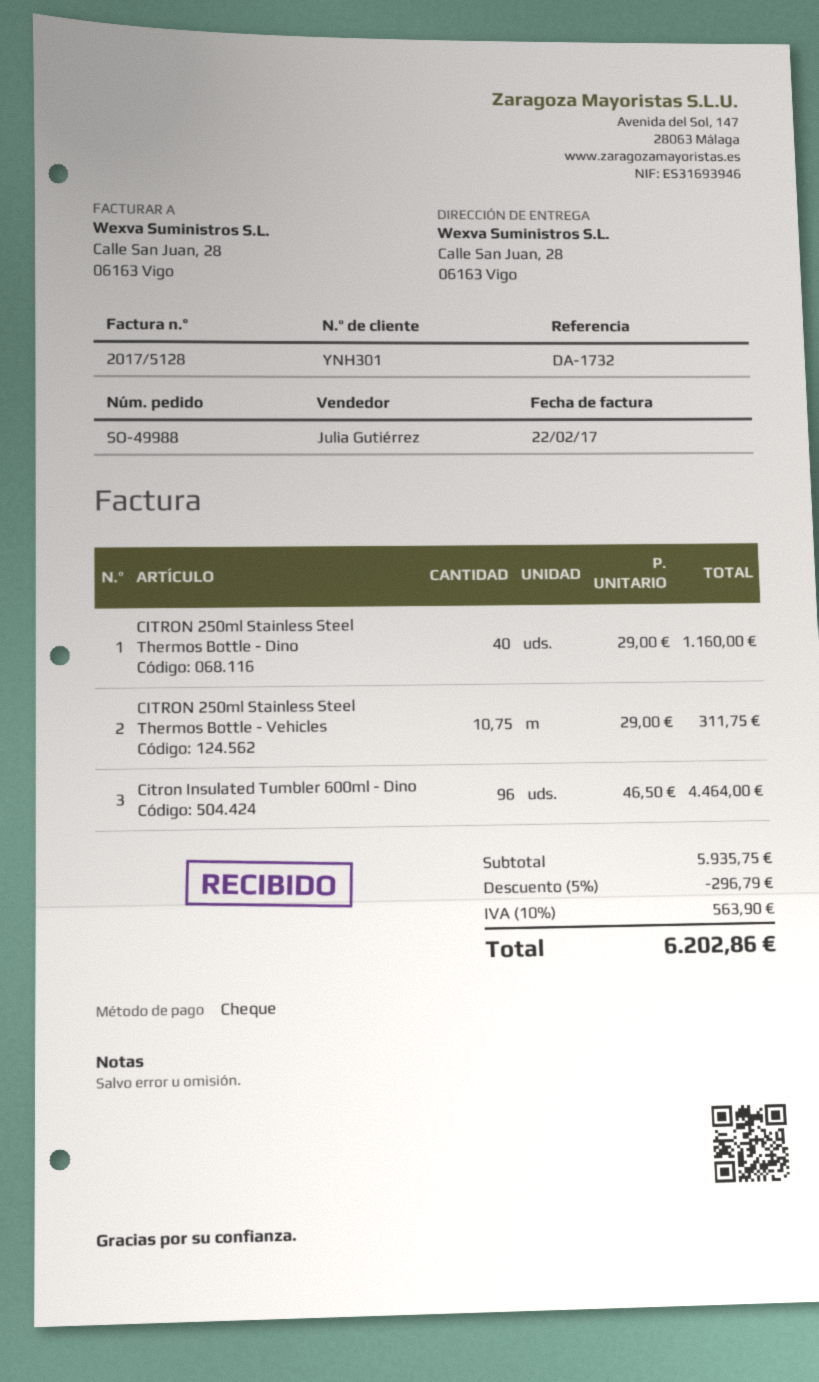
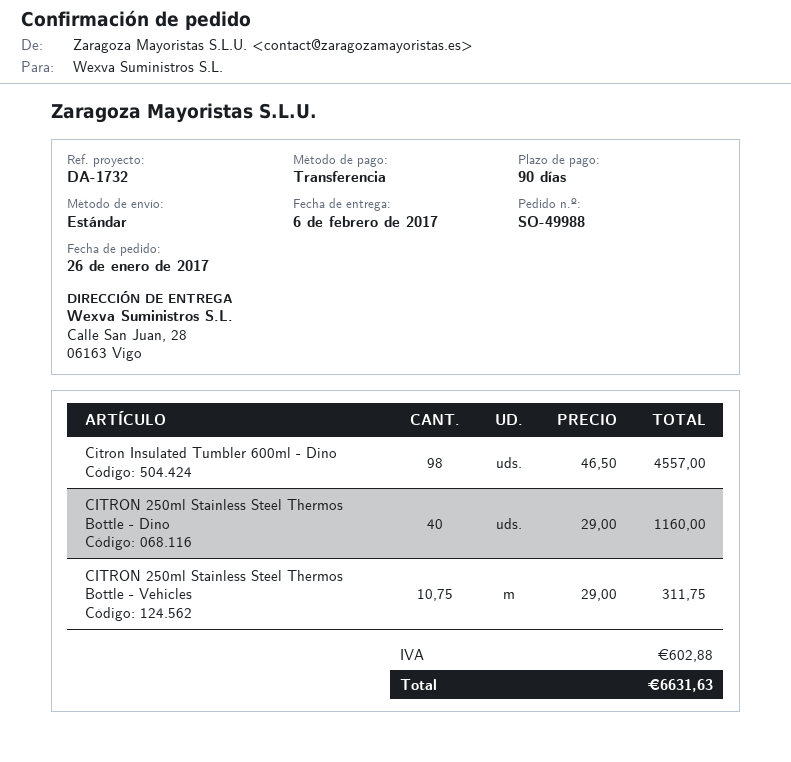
payment method: cheque -> bank transfer
Citron Insulated Tumbler 600ml - Dino: 96 x 46.50 = 4464.00 -> 98 x 46.50 = 4557.00
discount: 5% = 296.79 -> none
tax: 563.90 -> 602.88
total: 6202.86 -> 6631.63

